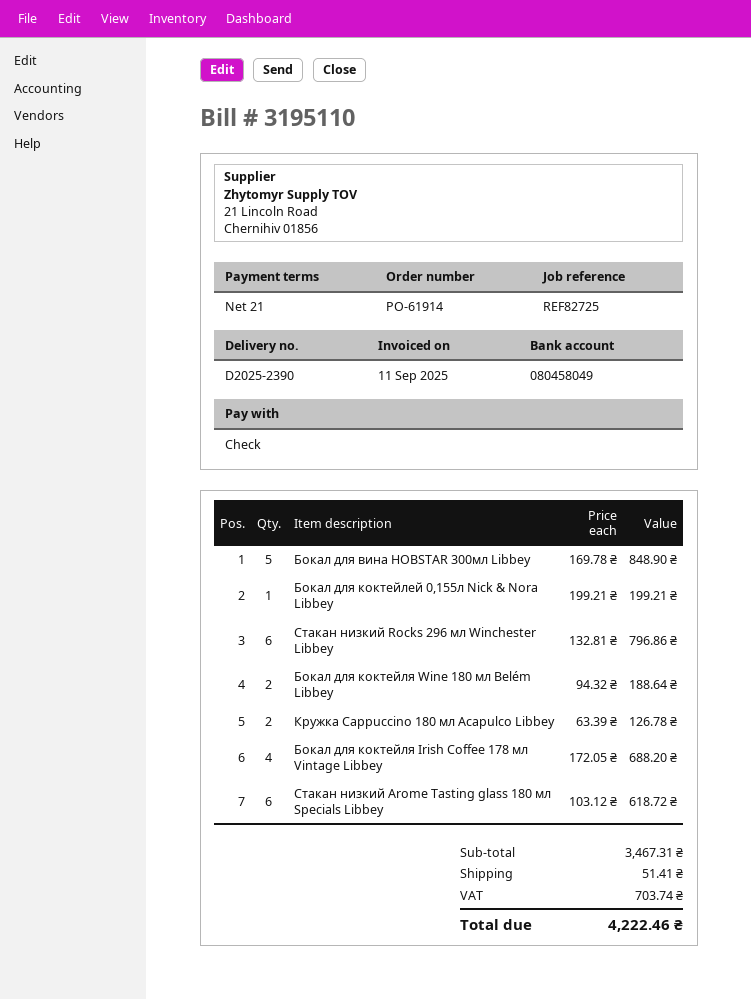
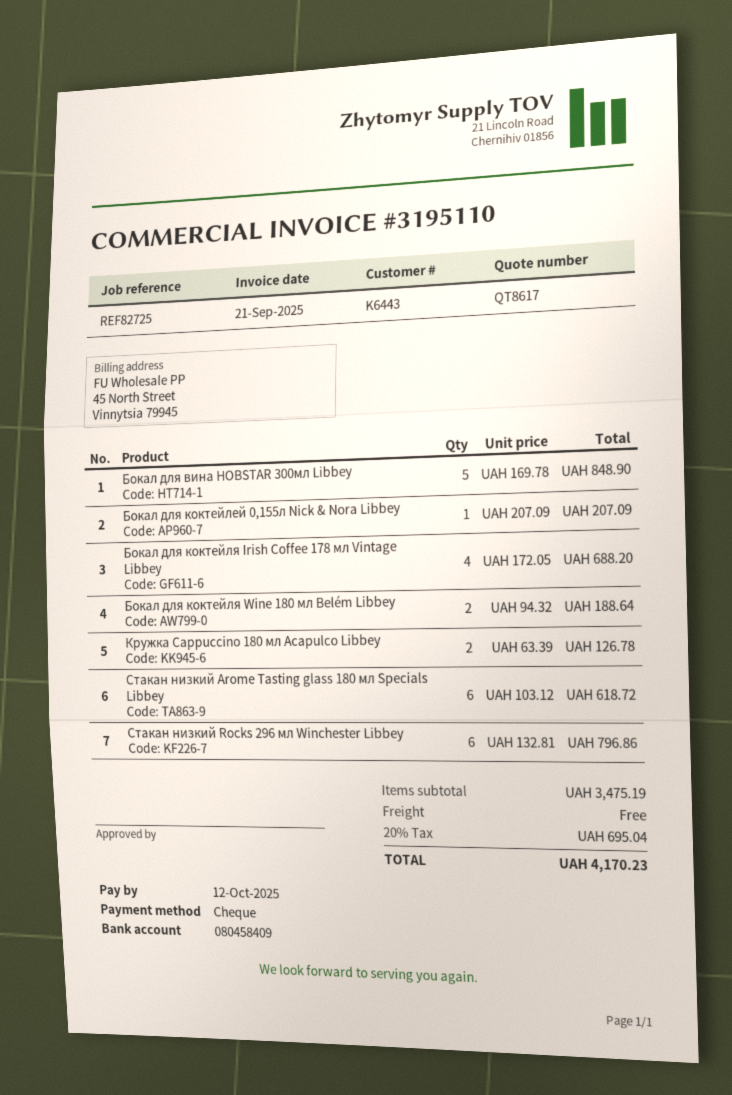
invoice date: 2025-09-11 -> 2025-09-21
bank account: 080458049 -> 080458409
Бокал для коктейлей 0,155л Nick & Nora Libbey: 1 x 199.21 = 199.21 -> 1 x 207.09 = 207.09
subtotal: 3467.31 -> 3475.19
shipping: 51.41 -> 0.00
tax: 703.74 -> 695.04
total: 4222.46 -> 4170.23

